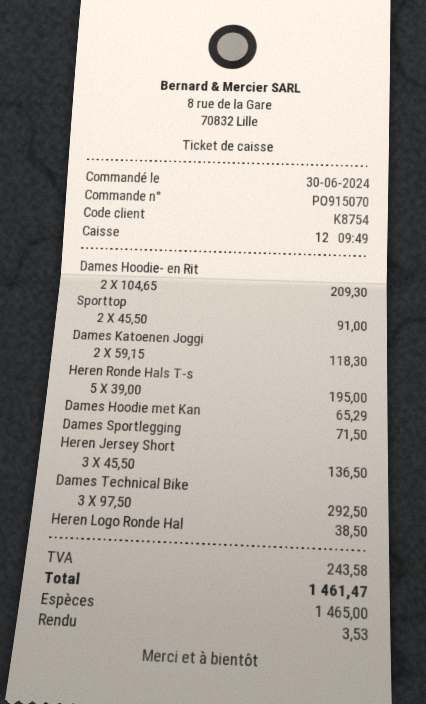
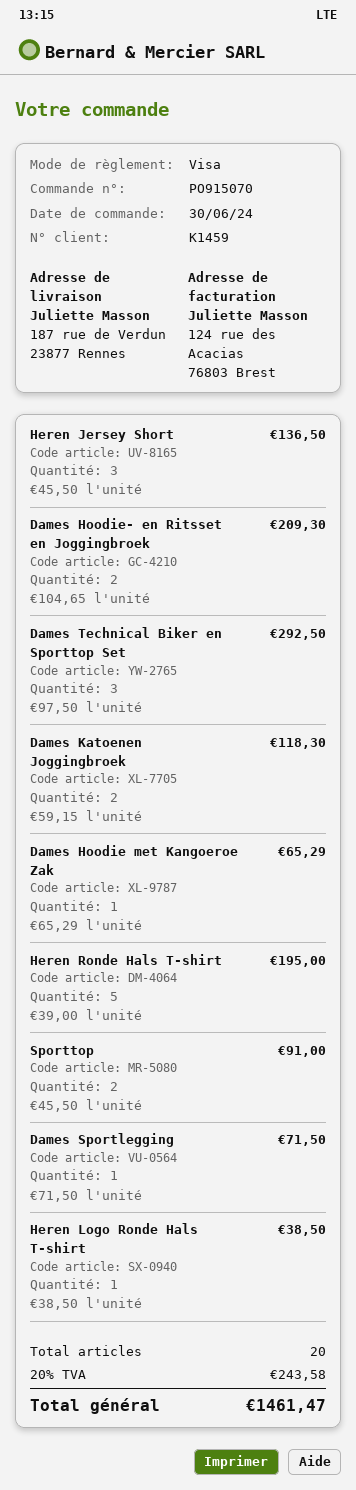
customer number: K8754 -> K1459
payment method: cash -> Visa

